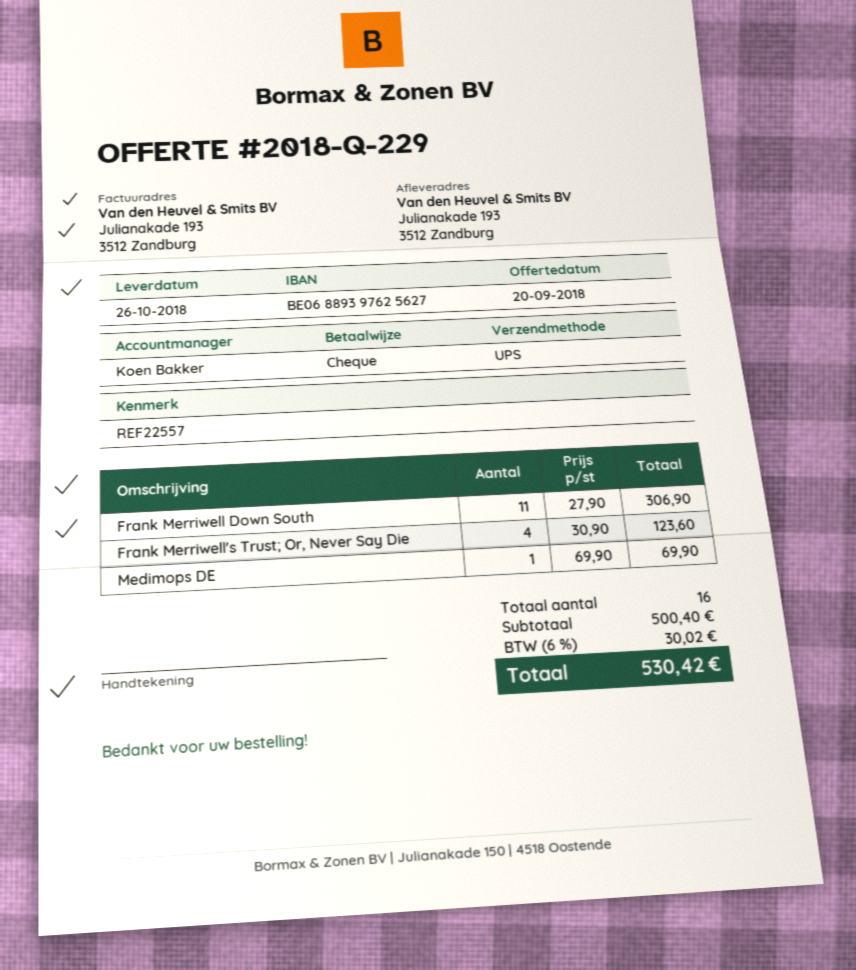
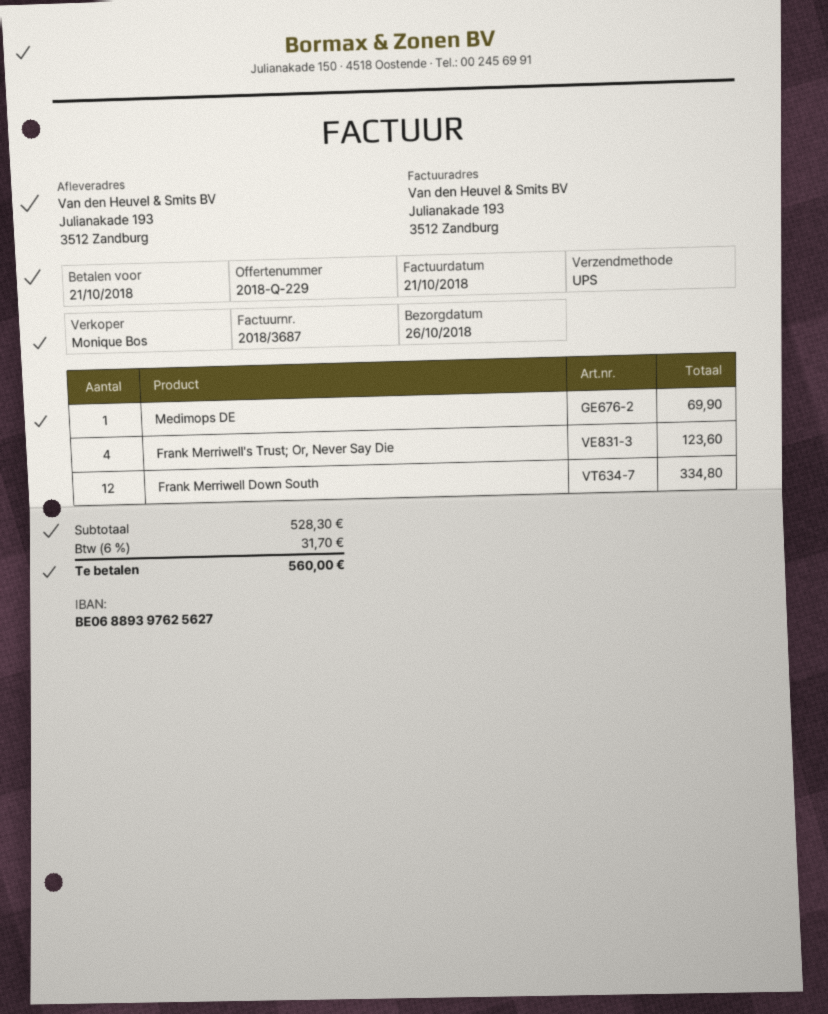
sales rep: Koen Bakker -> Monique Bos
Frank Merriwell Down South: 11 for 306.90 -> 12 for 334.80
subtotal: 500.40 -> 528.30
tax: 6% = 30.02 -> 6% = 31.70
total: 530.42 -> 560.00

